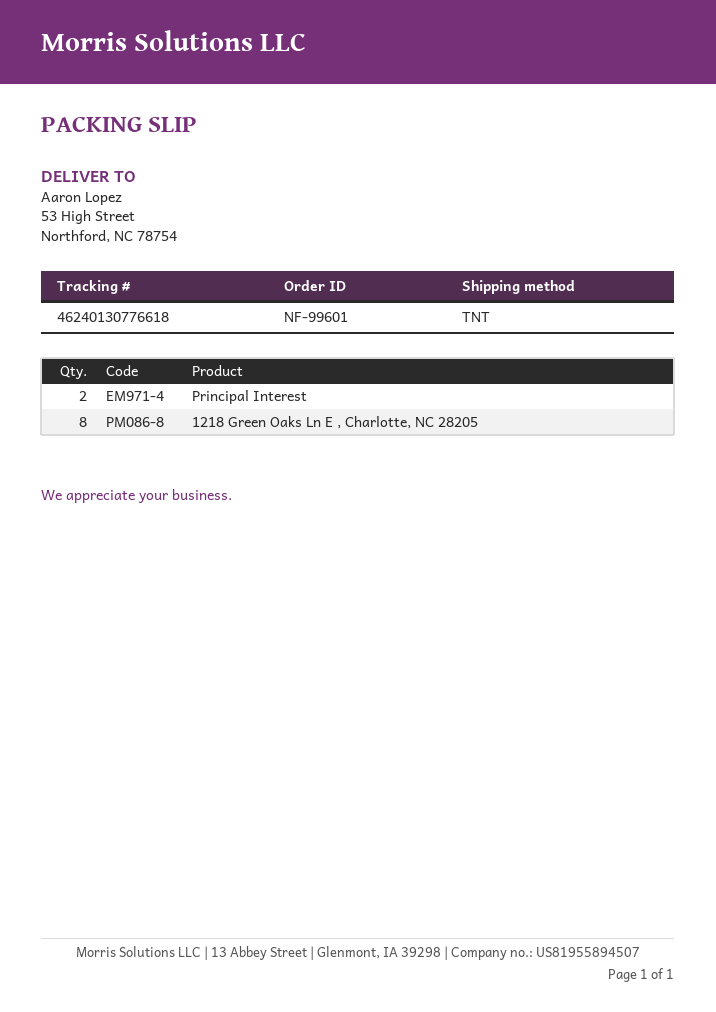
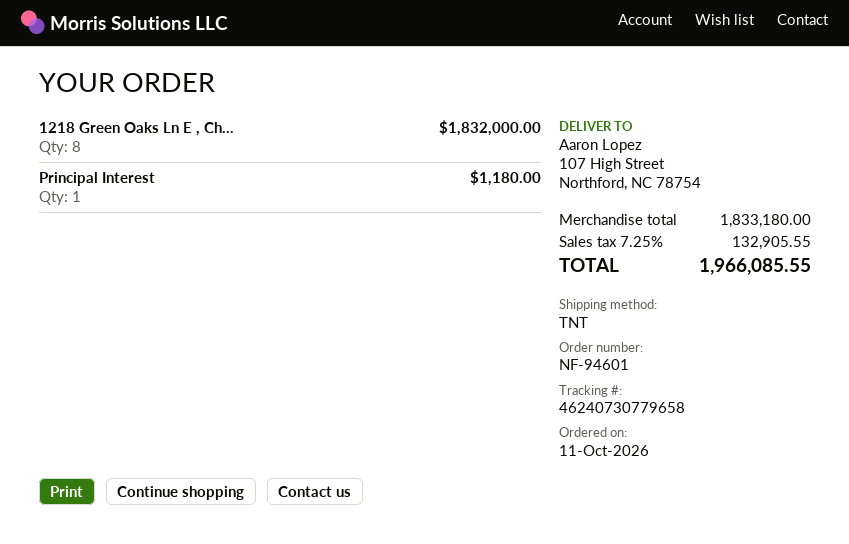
order number: NF-99601 -> NF-94601
tracking number: 46240130776618 -> 46240730779658
ship to: 53 High Street, Northford, NC 78754 -> 107 High Street, Northford, NC 78754
Principal Interest: 2 -> 1

